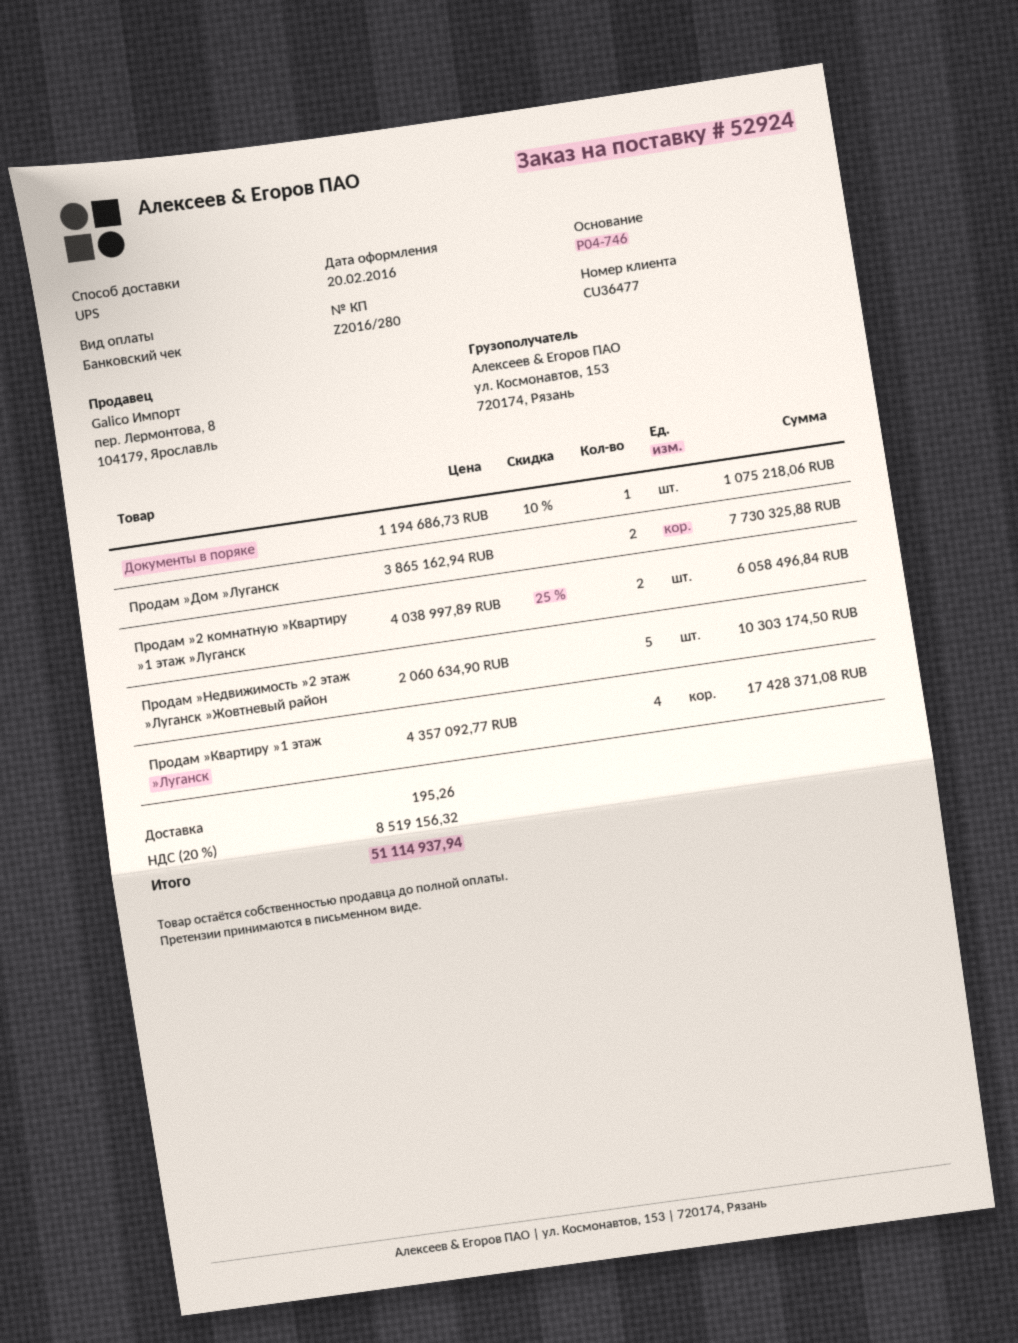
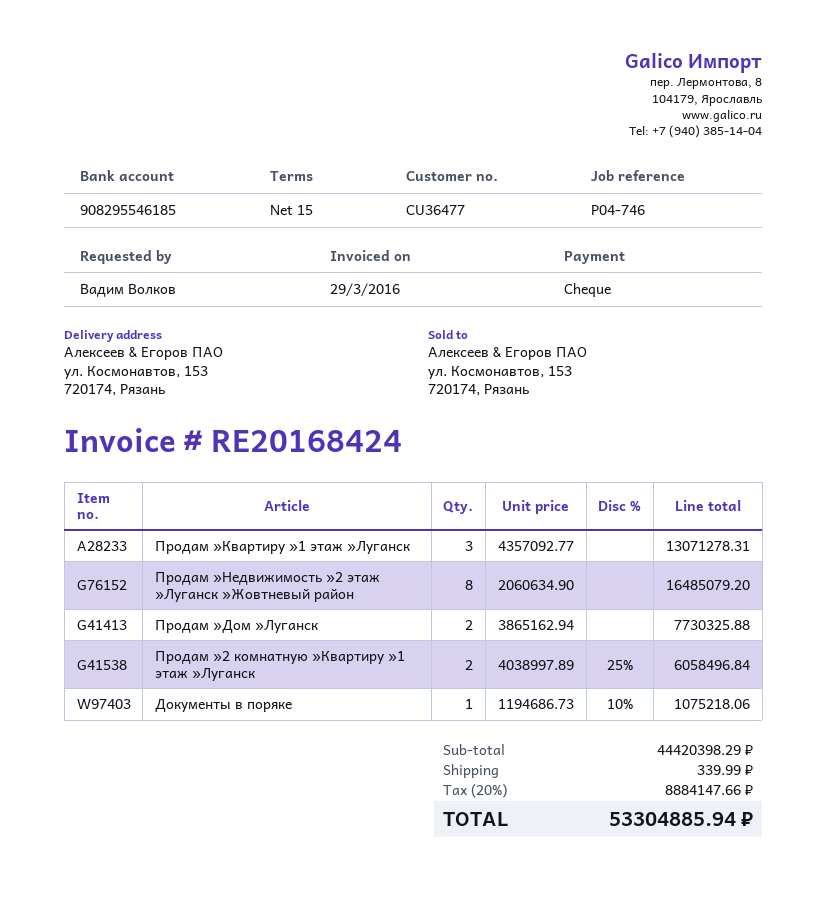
Продам »Недвижимость »2 этаж »Луганск »Жовтневый район: 5 x 2060634.90 = 10303174.50 -> 8 x 2060634.90 = 16485079.20
Продам »Квартиру »1 этаж »Луганск: 4 x 4357092.77 = 17428371.08 -> 3 x 4357092.77 = 13071278.31
shipping: 195.26 -> 339.99
tax: 20% = 8519156.32 -> 20% = 8884147.66
total: 51114937.94 -> 53304885.94

